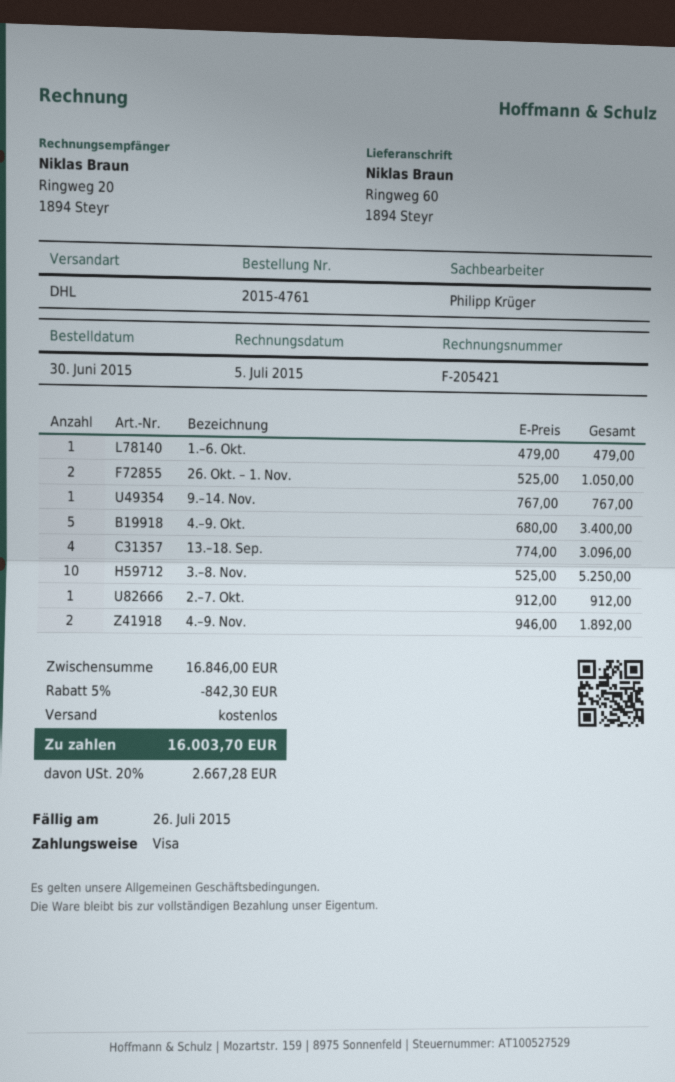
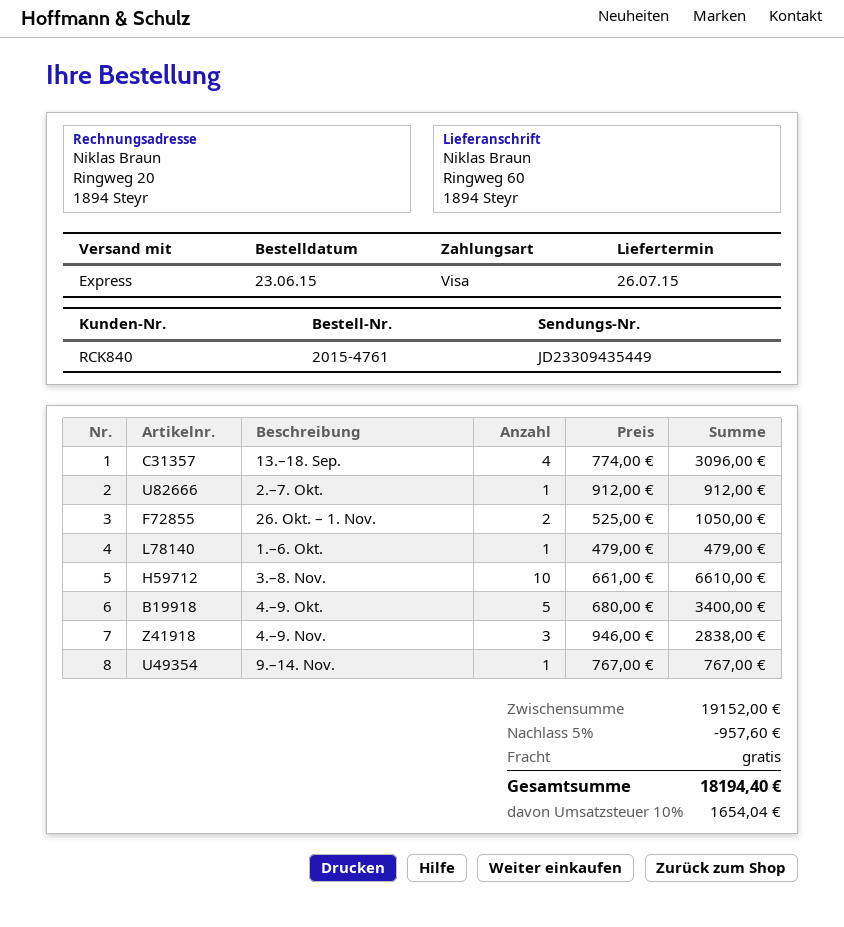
order date: 2015-06-30 -> 2015-06-23
shipping method: DHL -> express
3.–8. Nov.: 10 x 525.00 = 5250.00 -> 10 x 661.00 = 6610.00
4.–9. Nov.: 2 x 946.00 = 1892.00 -> 3 x 946.00 = 2838.00
subtotal: 16846.00 -> 19152.00
discount: 5% = 842.30 -> 5% = 957.60
tax: 20% = 2667.28 -> 10% = 1654.04
total: 16003.70 -> 18194.40

